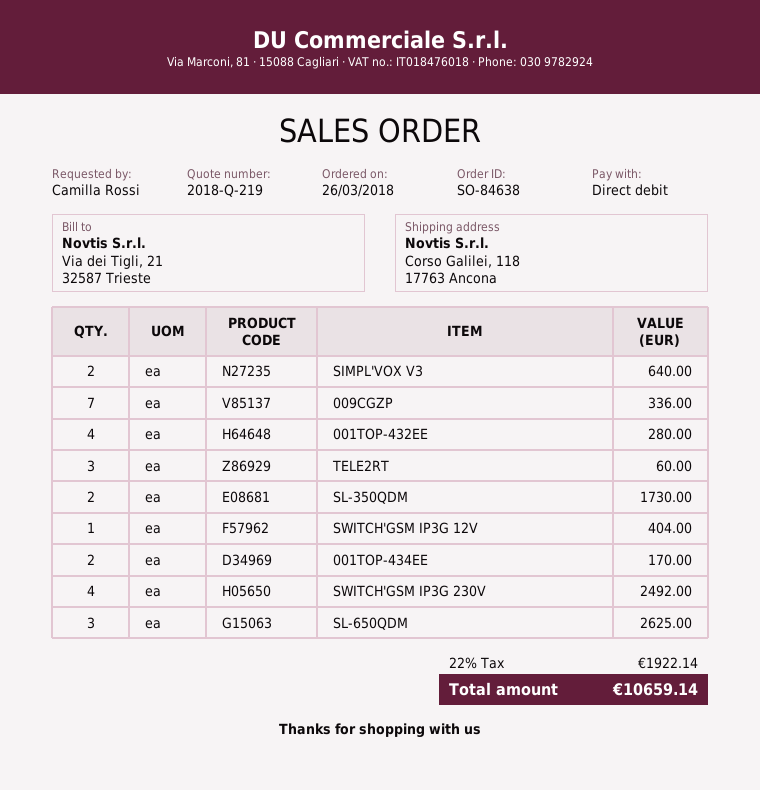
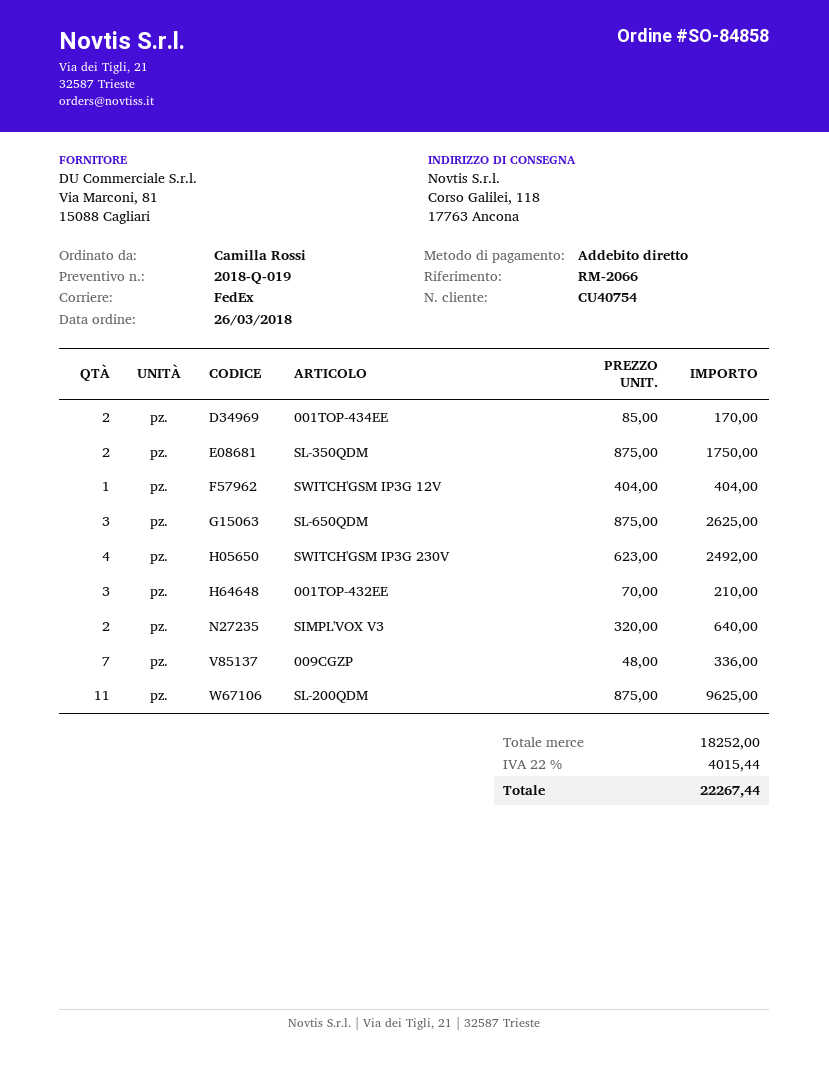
quote number: 2018-Q-219 -> 2018-Q-019
order number: SO-84638 -> SO-84858
001TOP-432EE: 4 for 280.00 -> 3 for 210.00
TELE2RT: 3 for 60.00 -> none
SL-350QDM: 2 for 1730.00 -> 2 for 1750.00
SL-200QDM: none -> 11 for 9625.00
tax: 22% = 1922.14 -> 22% = 4015.44
total: 10659.14 -> 22267.44

